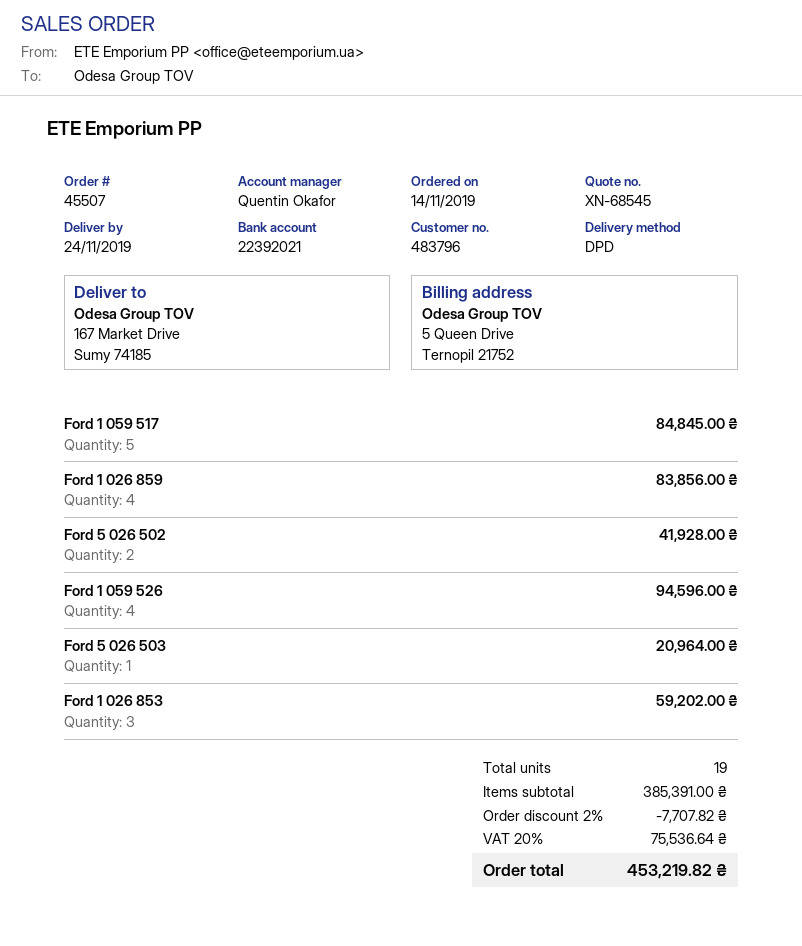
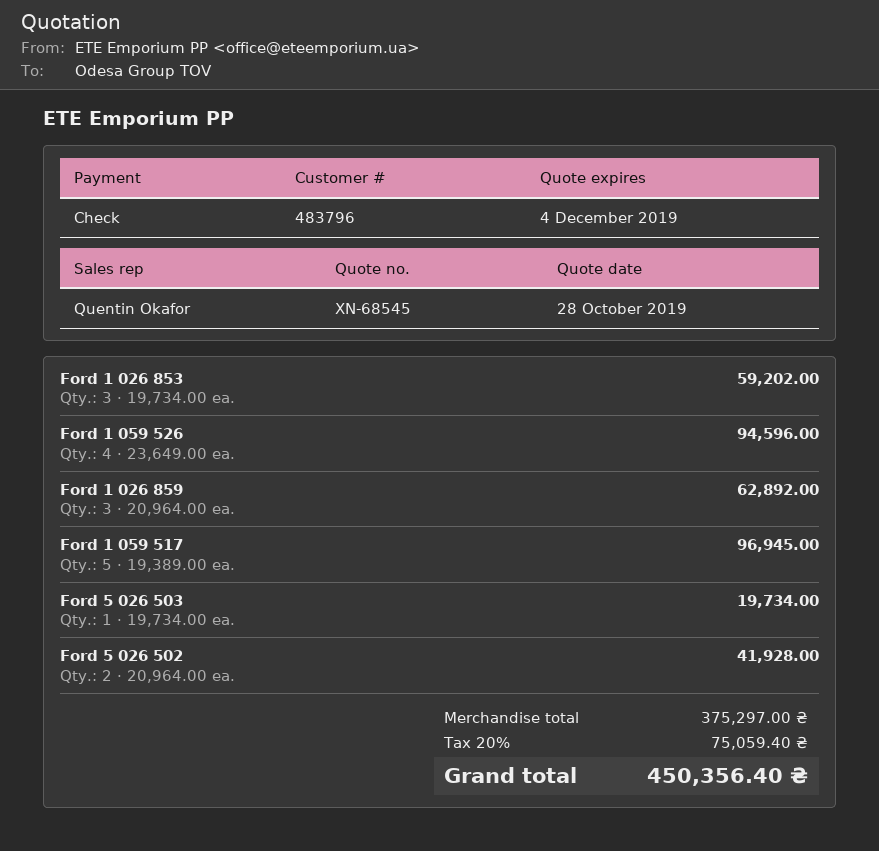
Ford 1 059 517: 5 for 84845.00 -> 5 for 96945.00
Ford 1 026 859: 4 for 83856.00 -> 3 for 62892.00
Ford 5 026 503: 1 for 20964.00 -> 1 for 19734.00
subtotal: 385391.00 -> 375297.00
discount: 2% = 7707.82 -> none
tax: 20% = 75536.64 -> 20% = 75059.40
total: 453219.82 -> 450356.40

